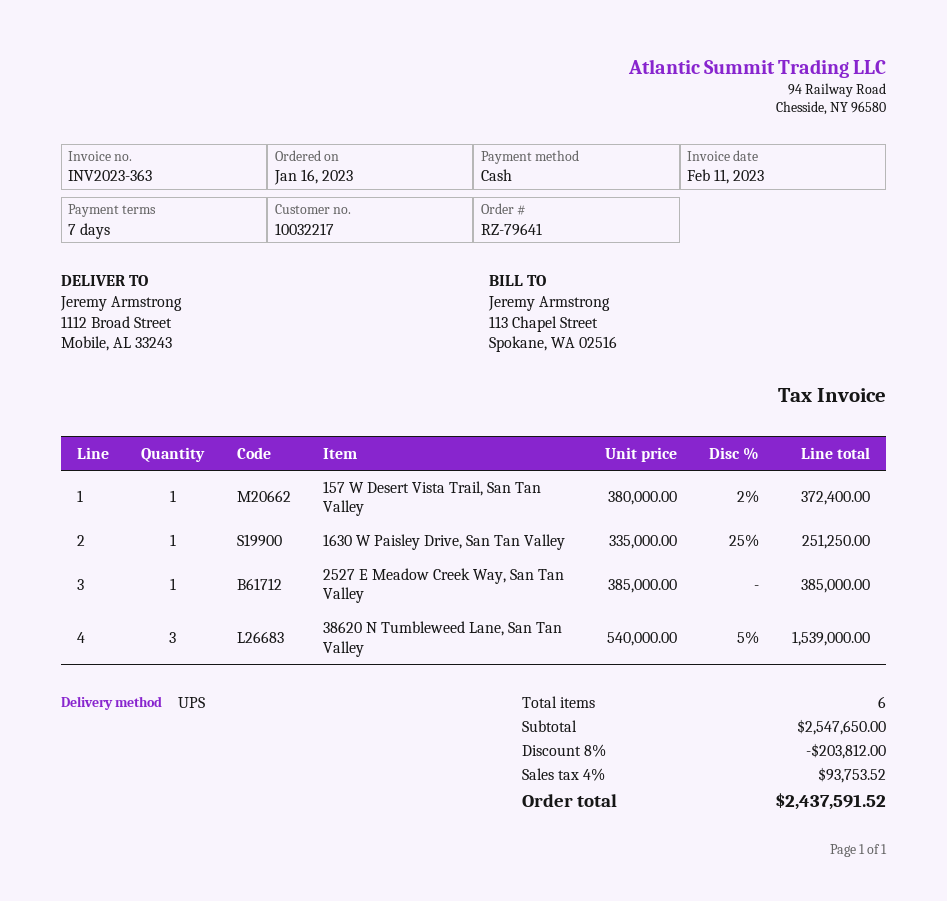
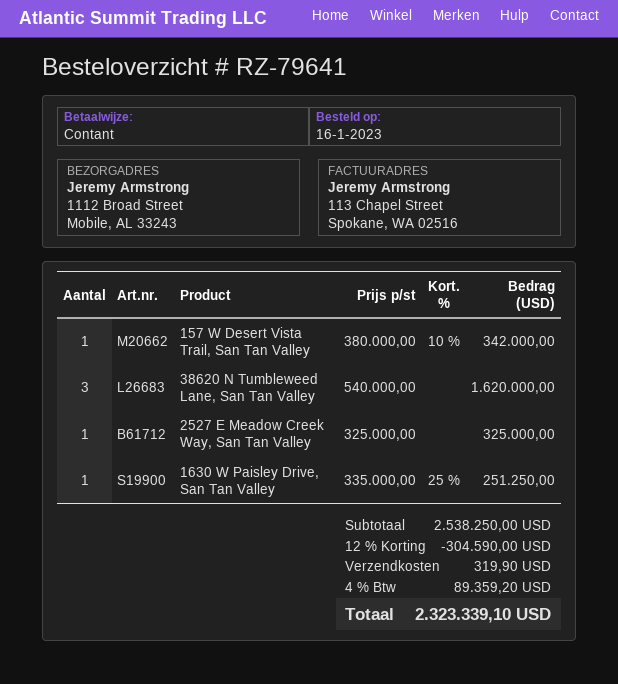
157 W Desert Vista Trail, San Tan Valley: 1 x 380000.00 - 2% = 372400.00 -> 1 x 380000.00 - 10% = 342000.00
2527 E Meadow Creek Way, San Tan Valley: 1 x 385000.00 = 385000.00 -> 1 x 325000.00 = 325000.00
38620 N Tumbleweed Lane, San Tan Valley: 3 x 540000.00 - 5% = 1539000.00 -> 3 x 540000.00 = 1620000.00
subtotal: 2547650.00 -> 2538250.00
discount: 8% = 203812.00 -> 12% = 304590.00
shipping: none -> 319.90
tax: 4% = 93753.52 -> 4% = 89359.20
total: 2437591.52 -> 2323339.10

